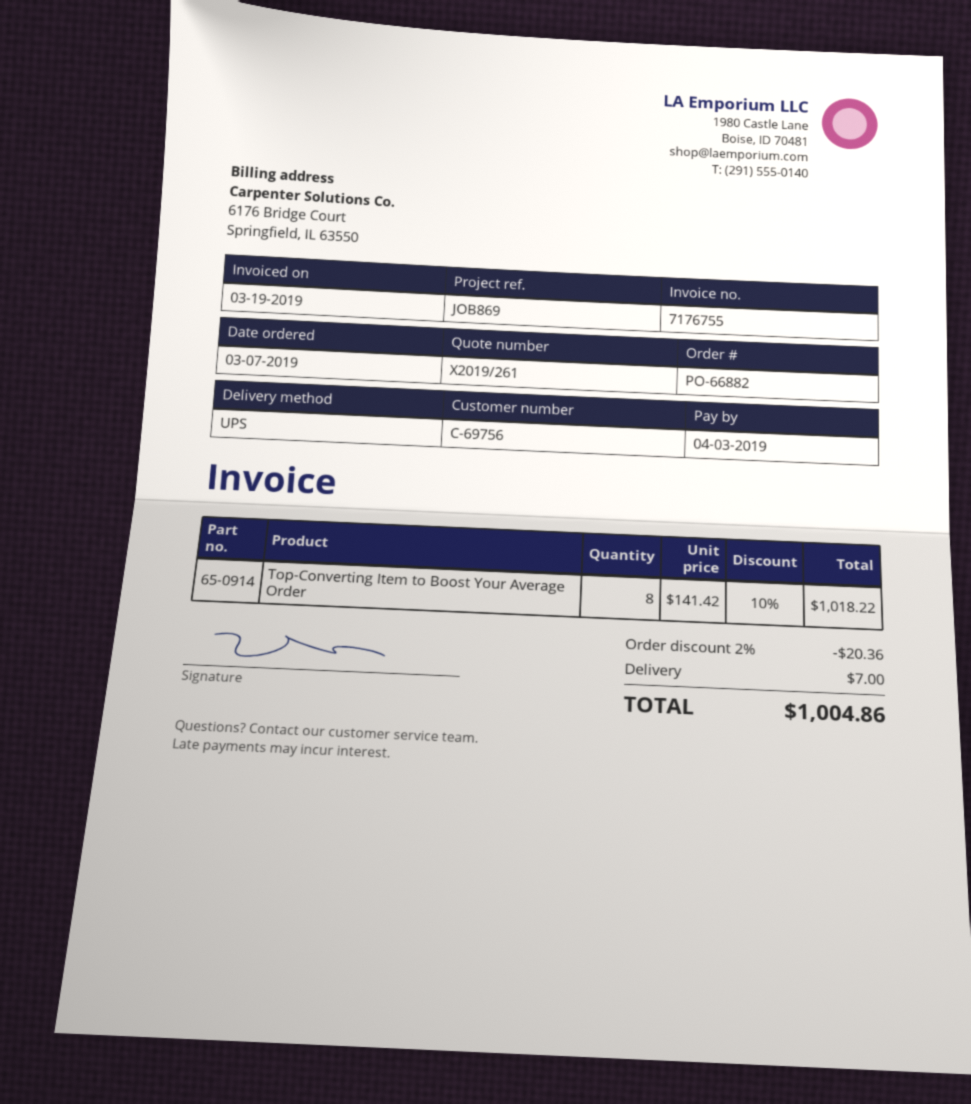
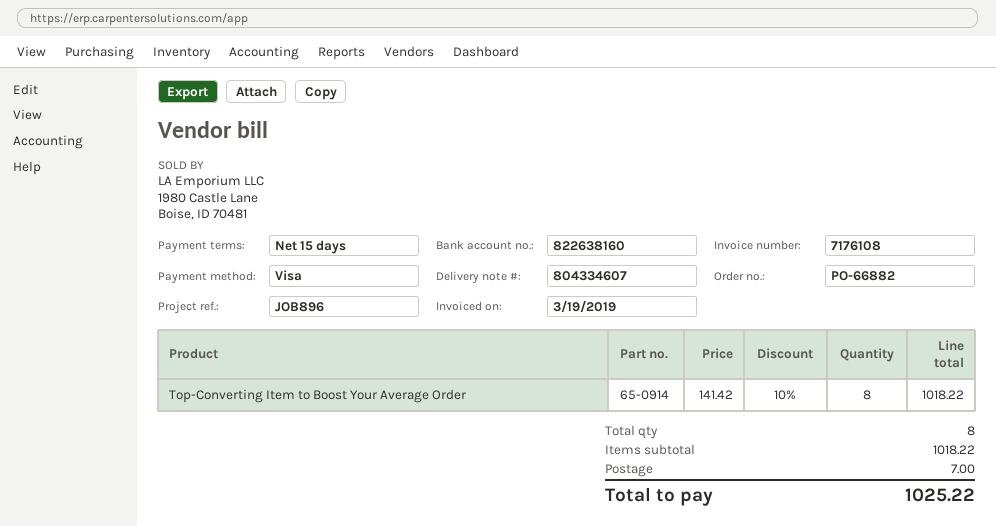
invoice number: 7176755 -> 7176108
reference: JOB869 -> JOB896
discount: 2% = 20.36 -> none
total: 1004.86 -> 1025.22

